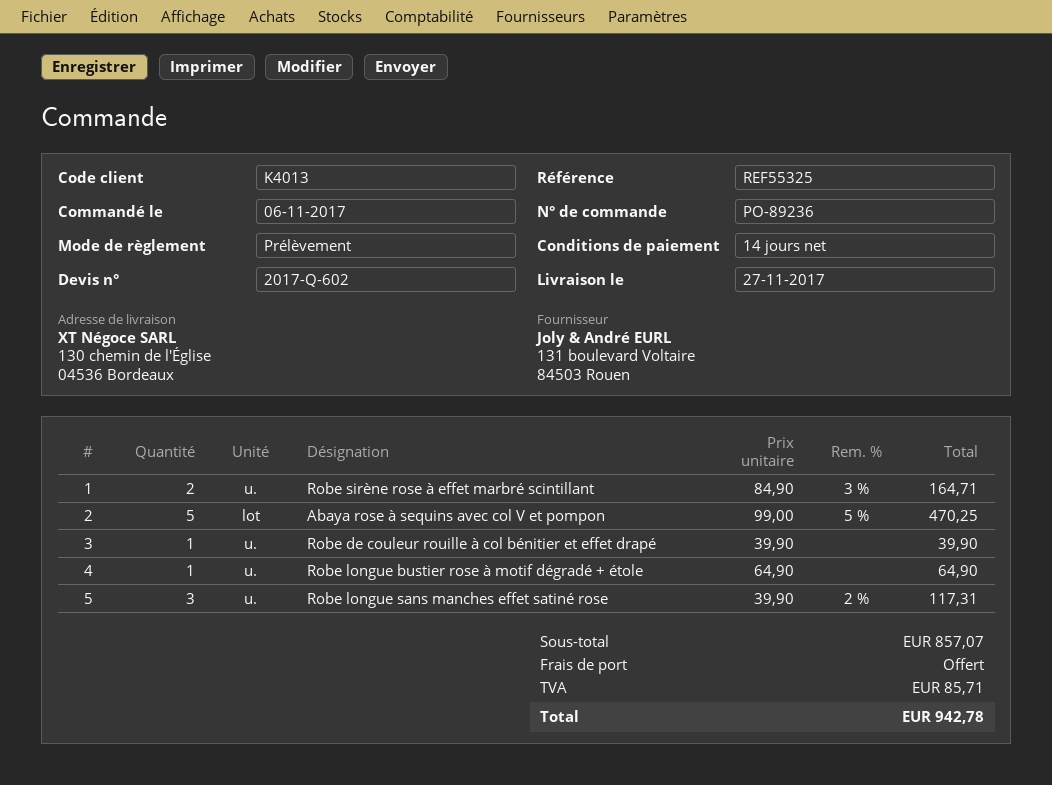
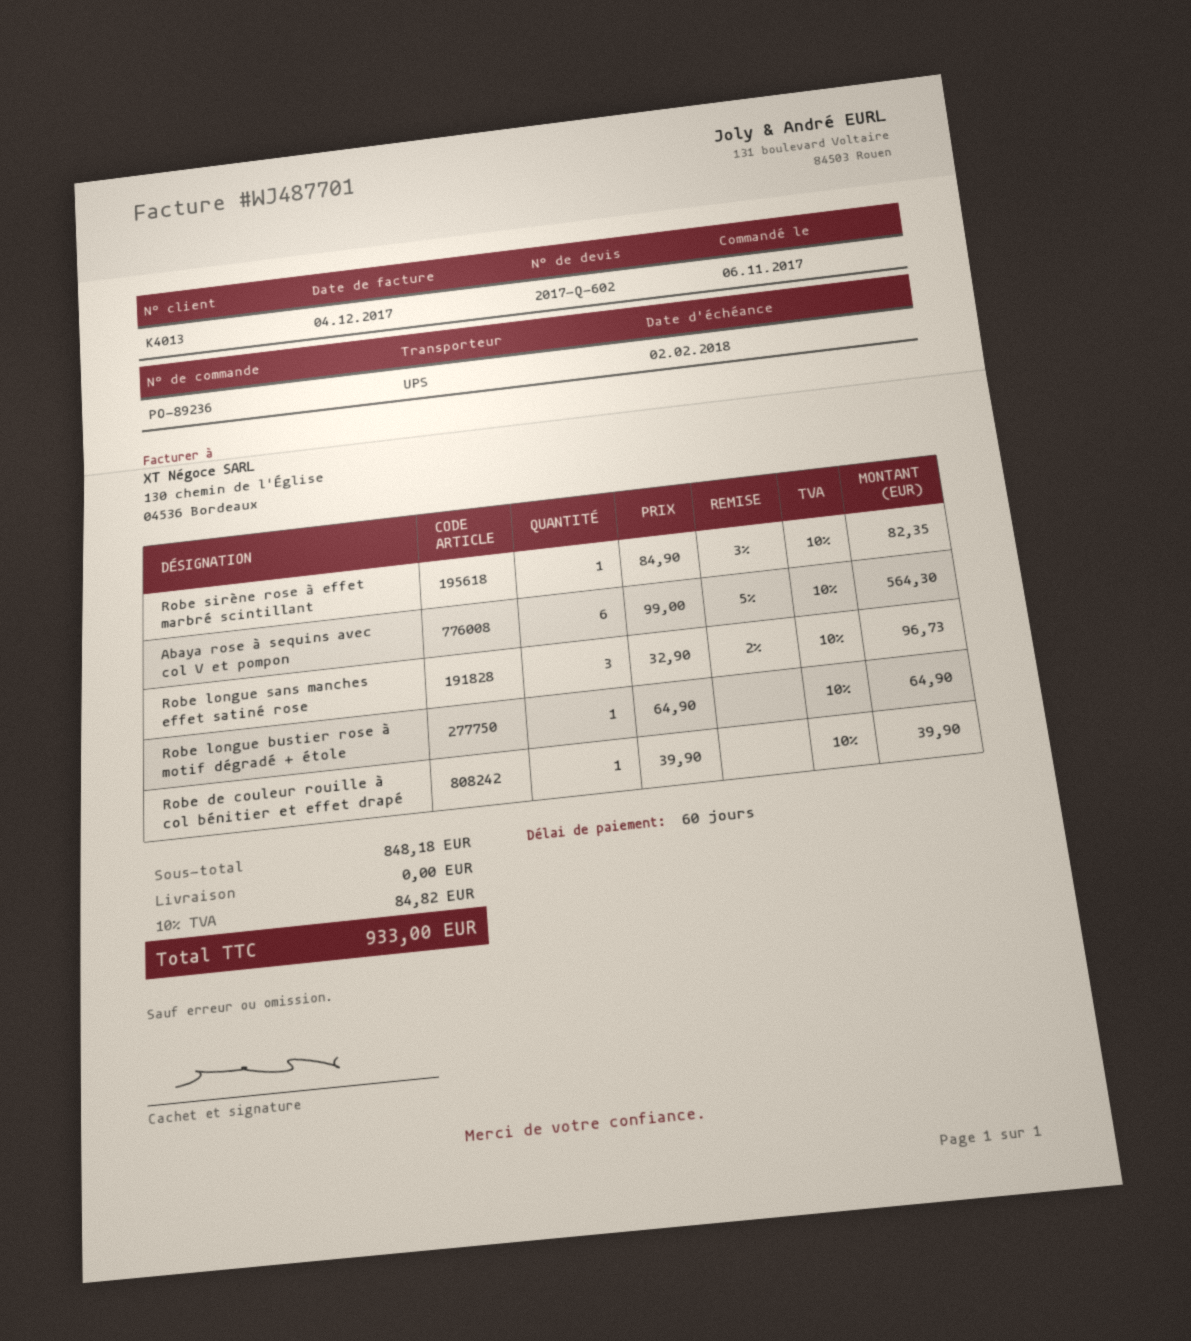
payment terms: 14 days -> 60 days
Robe sirène rose à effet marbré scintillant: 2 x 84.90 - 3% = 164.71 -> 1 x 84.90 - 3% = 82.35
Abaya rose à sequins avec col V et pompon: 5 x 99.00 - 5% = 470.25 -> 6 x 99.00 - 5% = 564.30
Robe longue sans manches effet satiné rose: 3 x 39.90 - 2% = 117.31 -> 3 x 32.90 - 2% = 96.73
subtotal: 857.07 -> 848.18
tax: 85.71 -> 84.82
total: 942.78 -> 933.00

